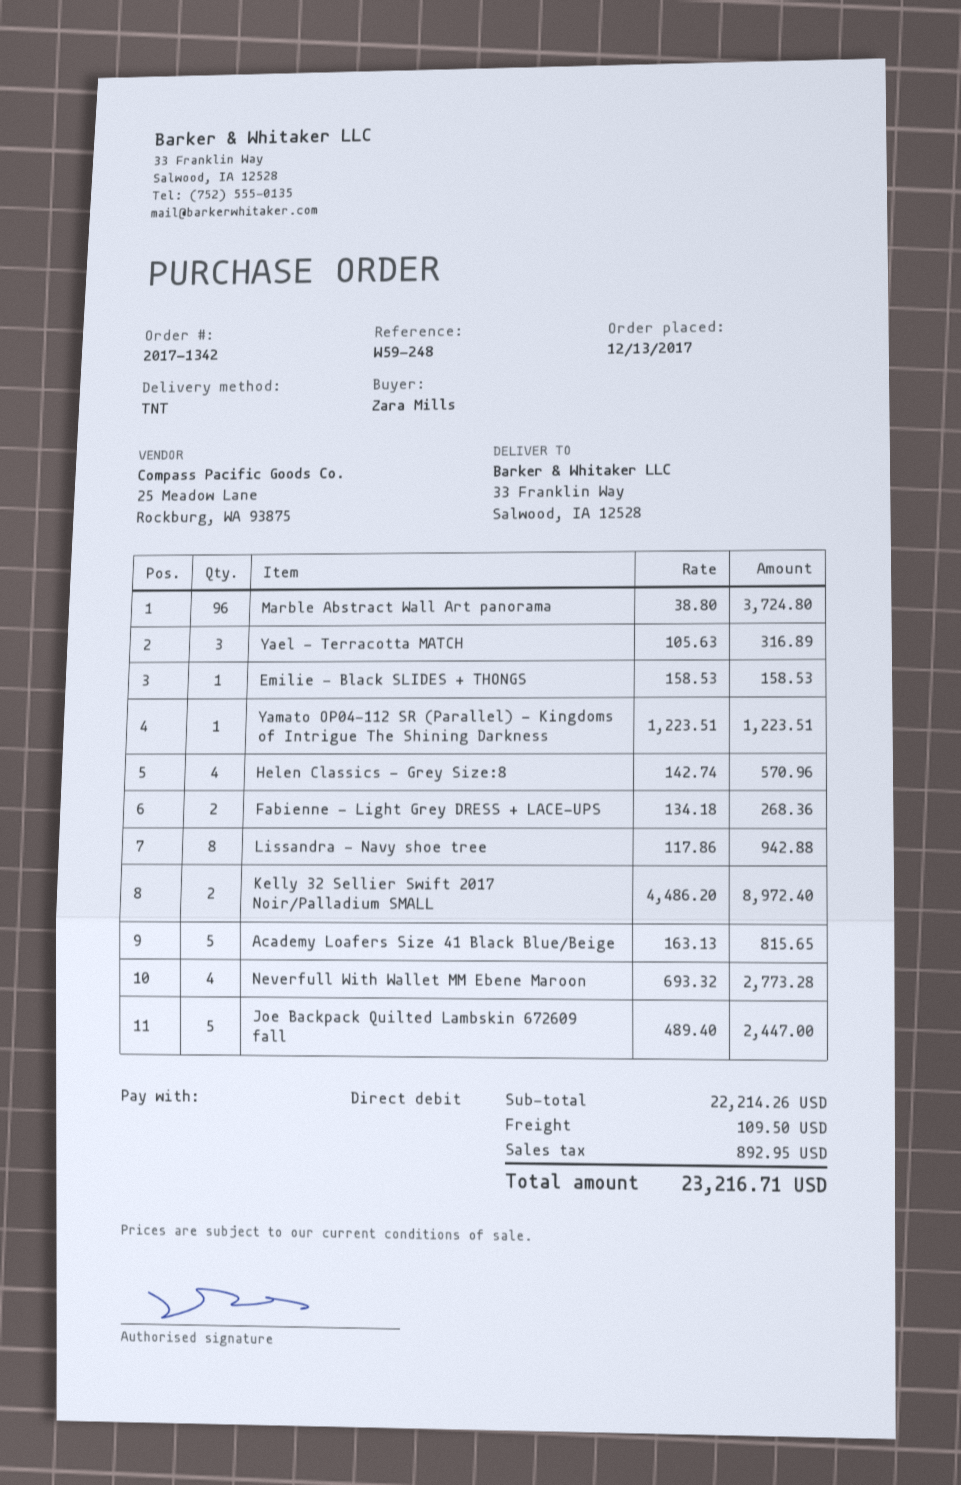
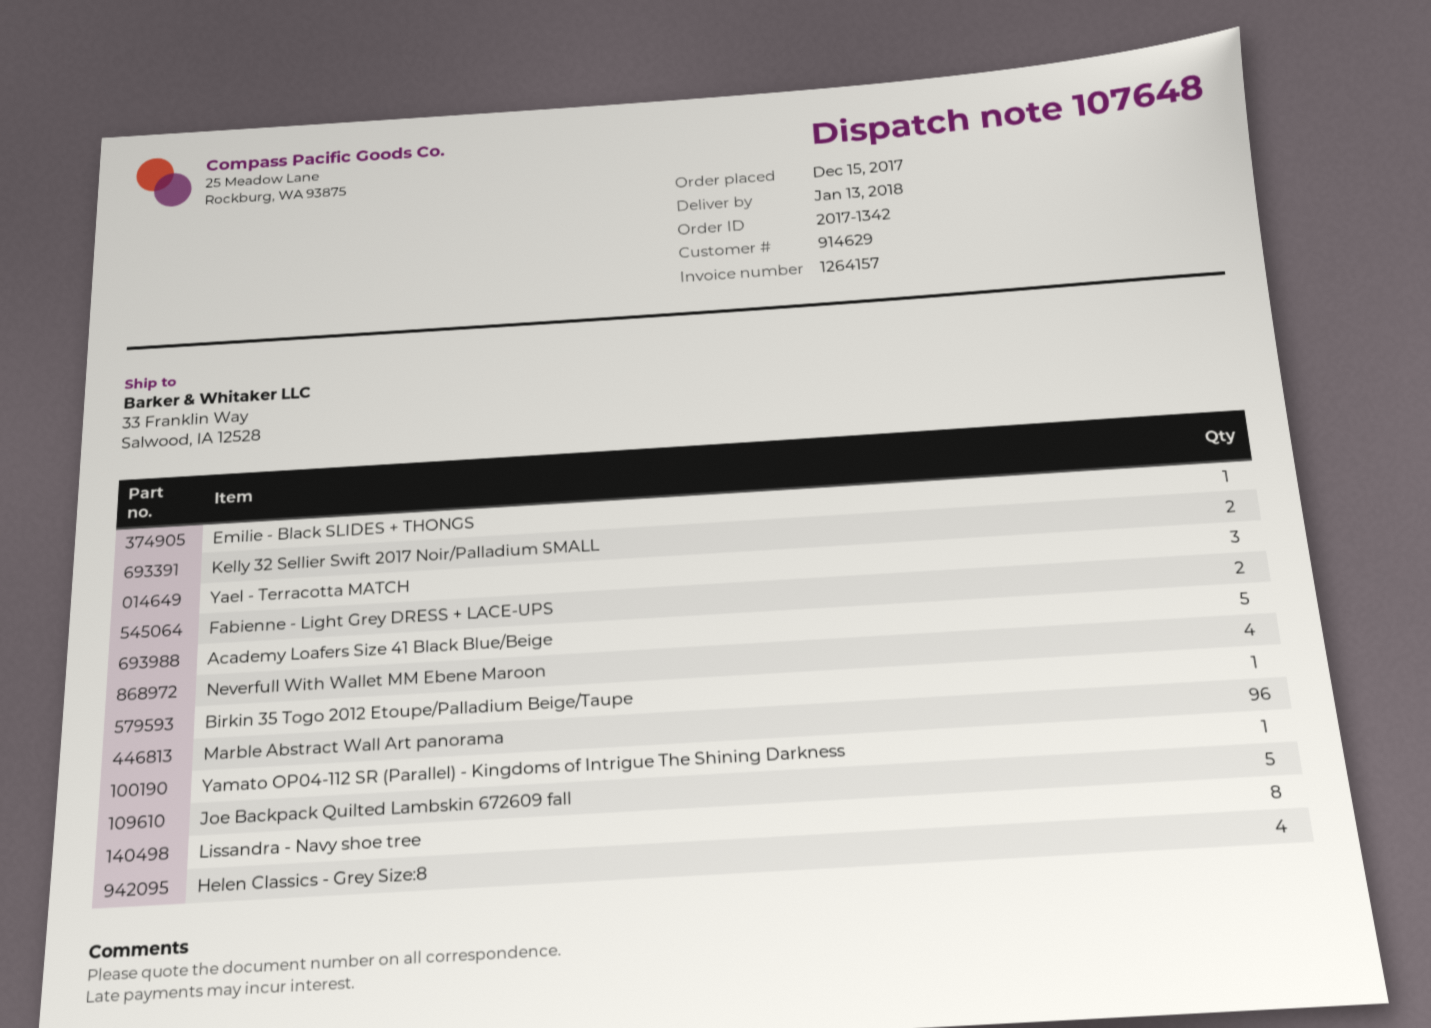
order date: 2017-12-13 -> 2017-12-15
Birkin 35 Togo 2012 Etoupe/Palladium Beige/Taupe: none -> 1

